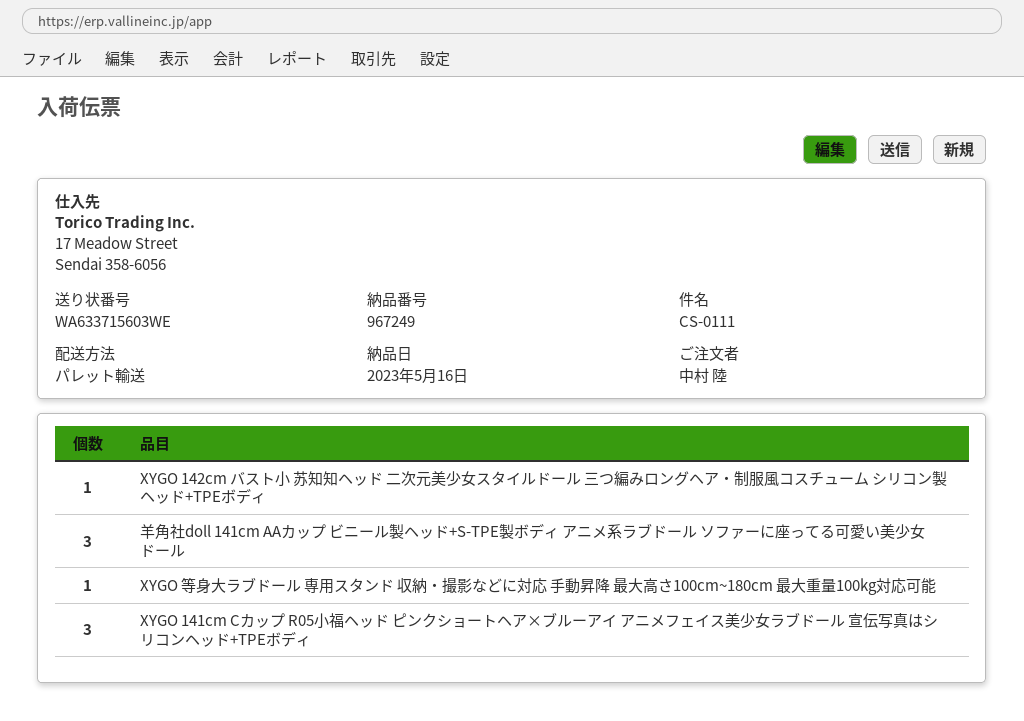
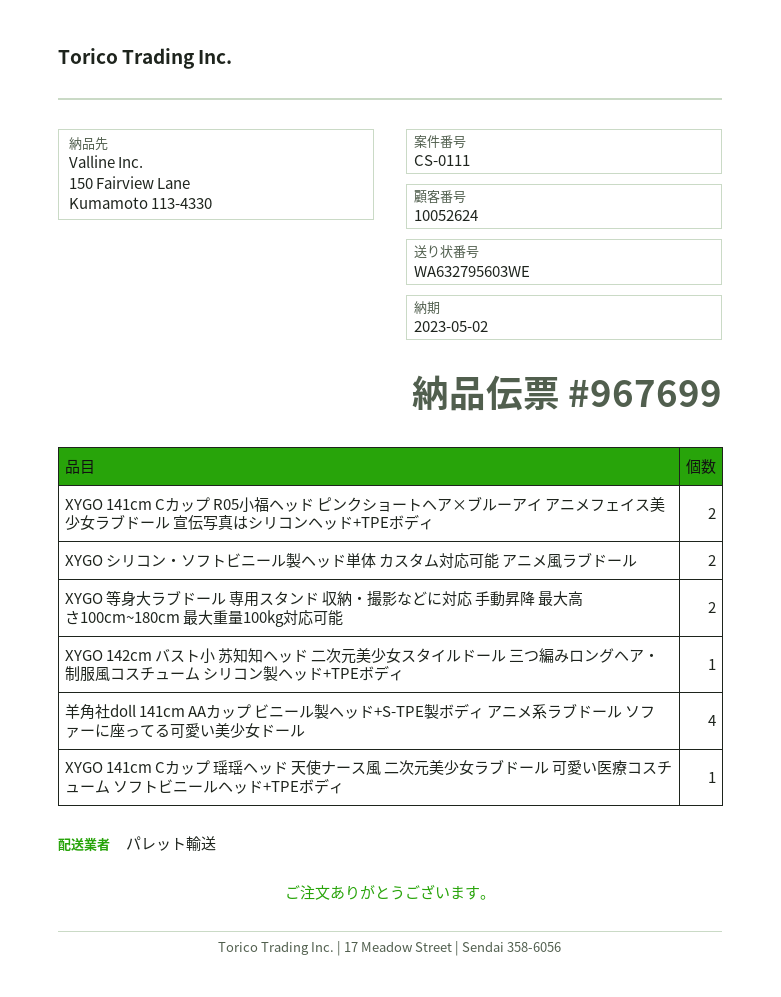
delivery note number: 967249 -> 967699
delivery date: 2023-05-16 -> 2023-05-02
tracking number: WA633715603WE -> WA632795603WE
羊角社doll 141cm AAカップ ビニール製ヘッド+S-TPE製ボディ アニメ系ラブドール ソファーに座ってる可愛い美少女ドール: 3 -> 4
XYGO 等身大ラブドール 専用スタンド 収納・撮影などに対応 手動昇降 最大高さ100cm~180cm 最大重量100kg対応可能: 1 -> 2
XYGO 141cm Cカップ R05小福ヘッド ピンクショートヘア×ブルーアイ アニメフェイス美少女ラブドール 宣伝写真はシリコンヘッド+TPEボディ: 3 -> 2
XYGO シリコン・ソフトビニール製ヘッド単体 カスタム対応可能 アニメ風ラブドール: none -> 2
XYGO 141cm Cカップ 瑶瑶ヘッド 天使ナース風 二次元美少女ラブドール 可愛い医療コスチューム ソフトビニールヘッド+TPEボディ: none -> 1

